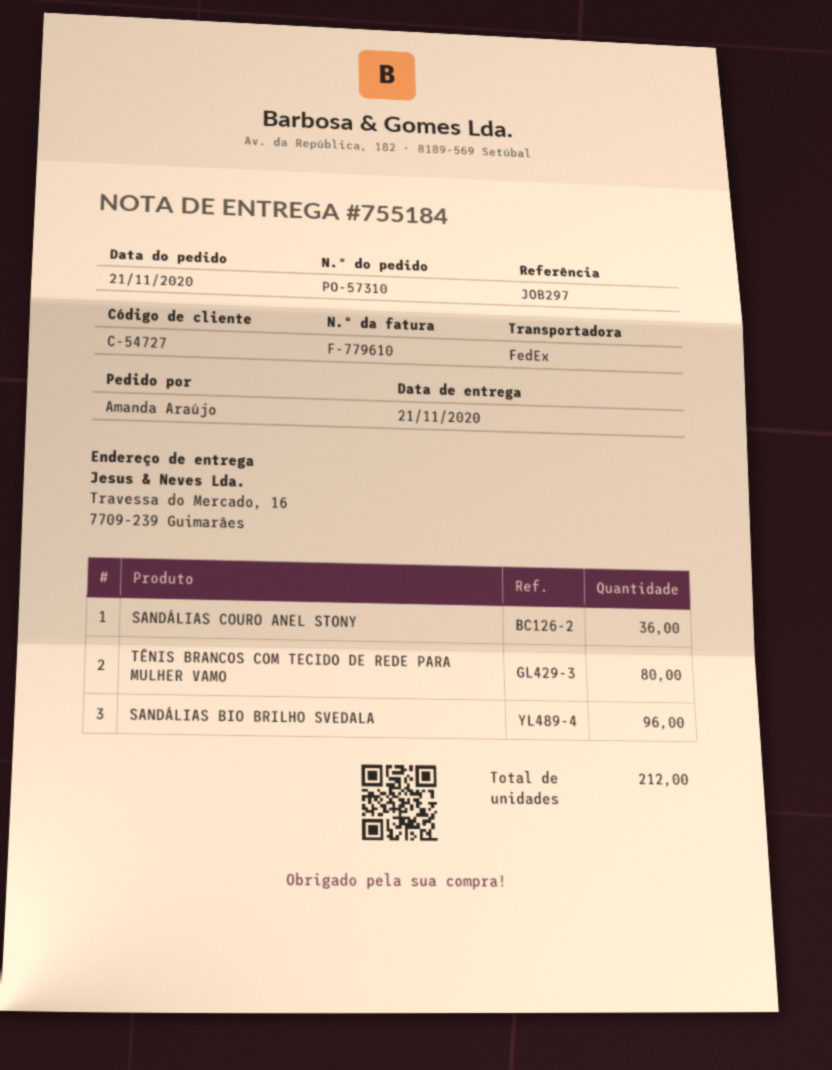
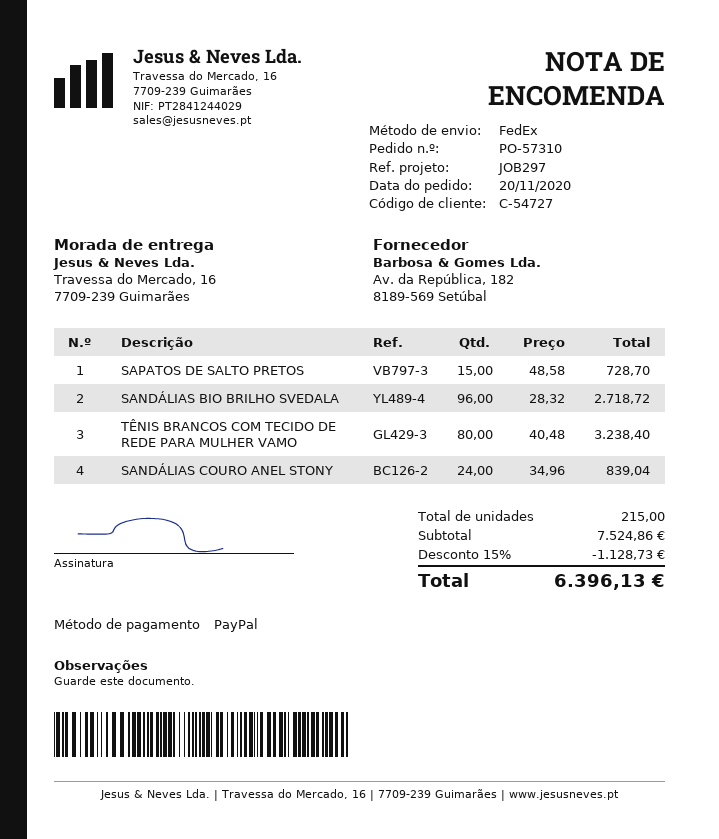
order date: 2020-11-21 -> 2020-11-20
SANDÁLIAS COURO ANEL STONY: 36 -> 24
SAPATOS DE SALTO PRETOS: none -> 15
total quantity: 212 -> 215

